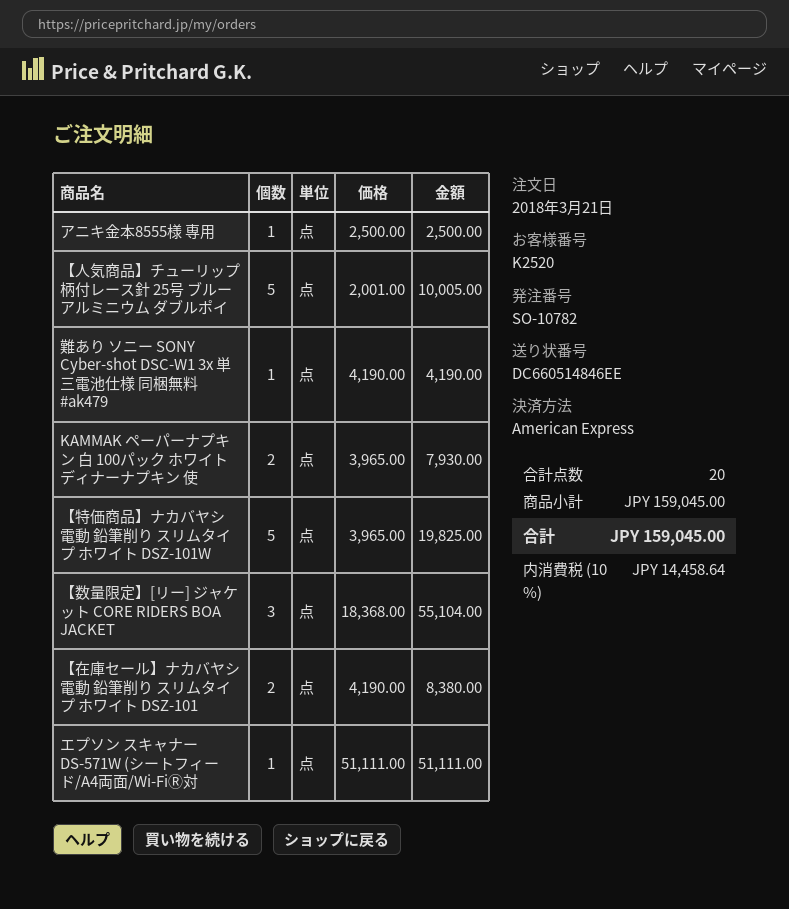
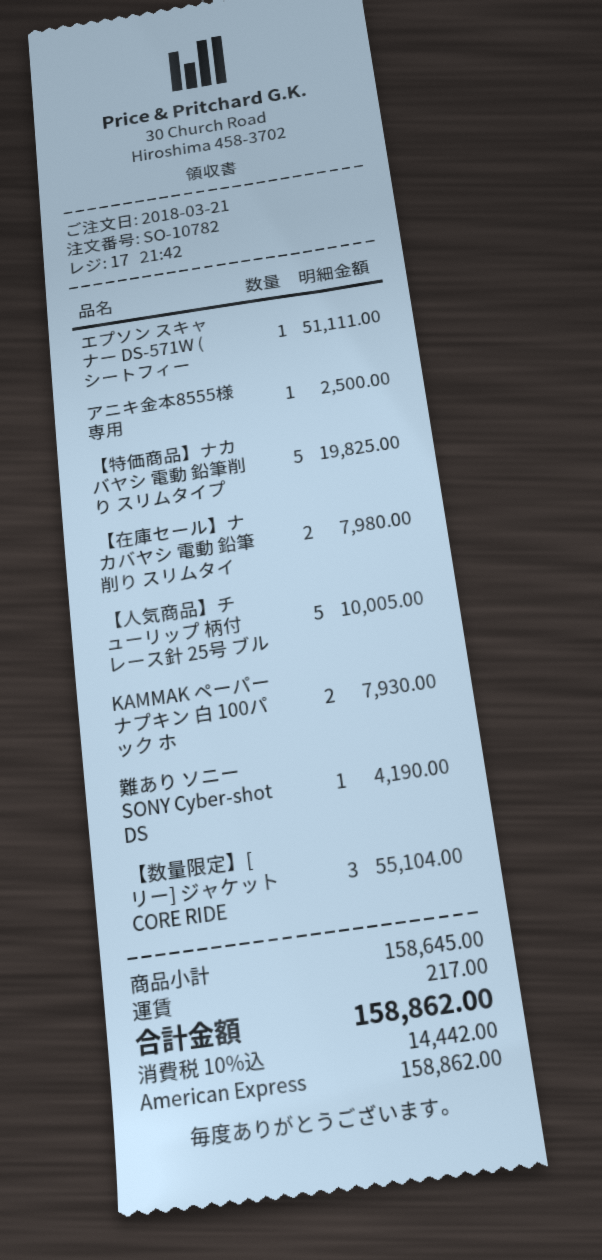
【在庫セール】ナカバヤシ 電動 鉛筆削り スリムタイプ ホワイト DSZ-101: 2 for 8380.00 -> 2 for 7980.00
subtotal: 159045.00 -> 158645.00
shipping: none -> 217.00
tax: 10% = 14458.64 -> 10% = 14442.00
total: 159045.00 -> 158862.00

